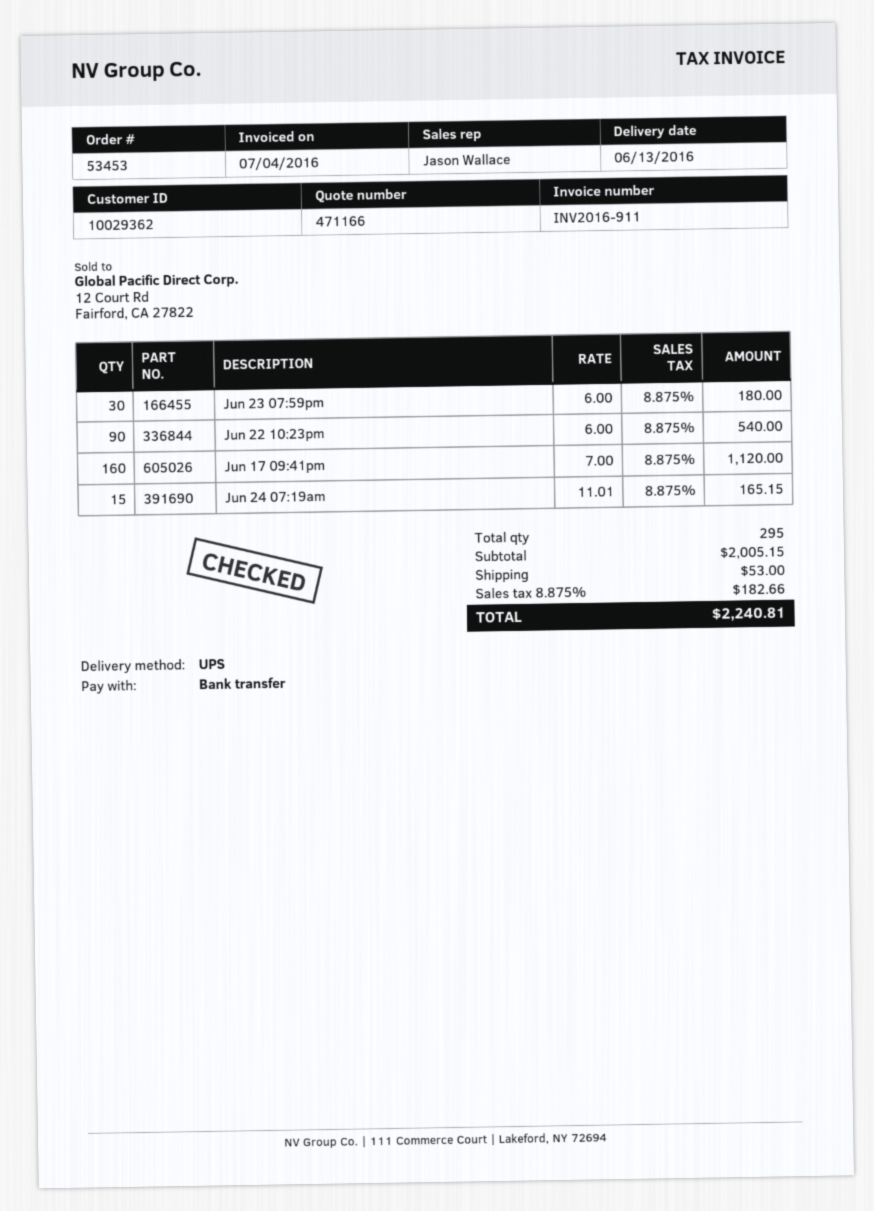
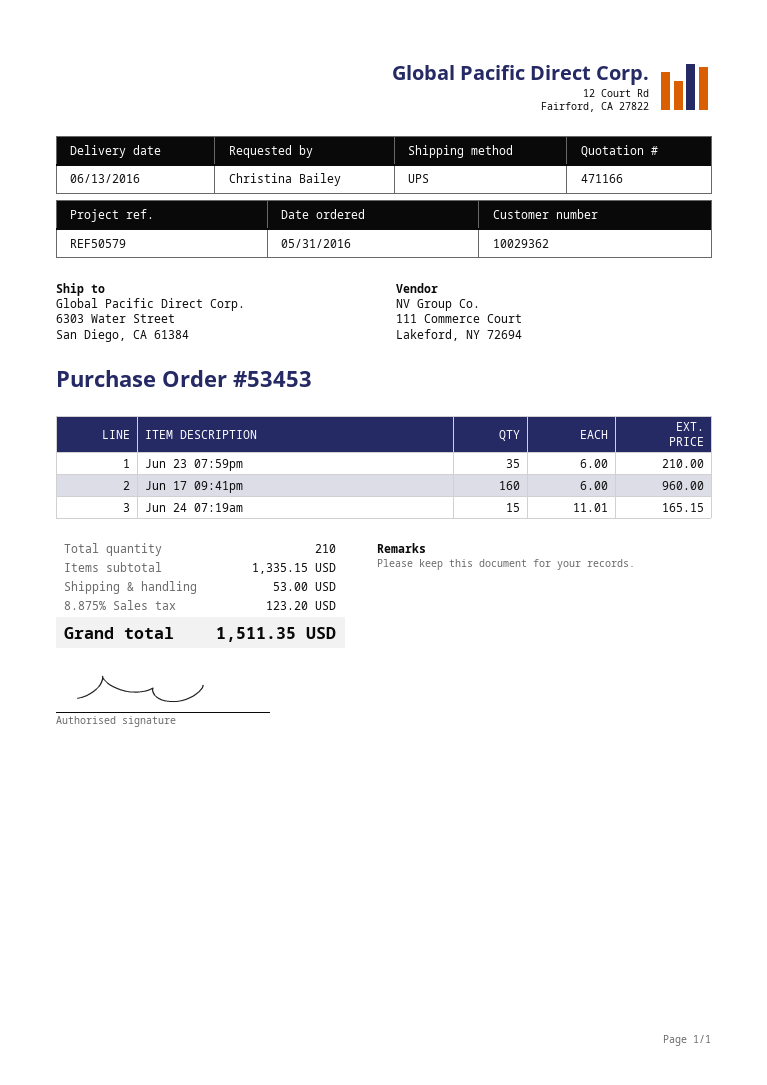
Jun 23 07:59pm: 30 x 6.00 = 180.00 -> 35 x 6.00 = 210.00
Jun 22 10:23pm: 90 x 6.00 = 540.00 -> none
Jun 17 09:41pm: 160 x 7.00 = 1120.00 -> 160 x 6.00 = 960.00
total quantity: 295 -> 210
subtotal: 2005.15 -> 1335.15
tax: 8.875% = 182.66 -> 8.875% = 123.20
total: 2240.81 -> 1511.35

